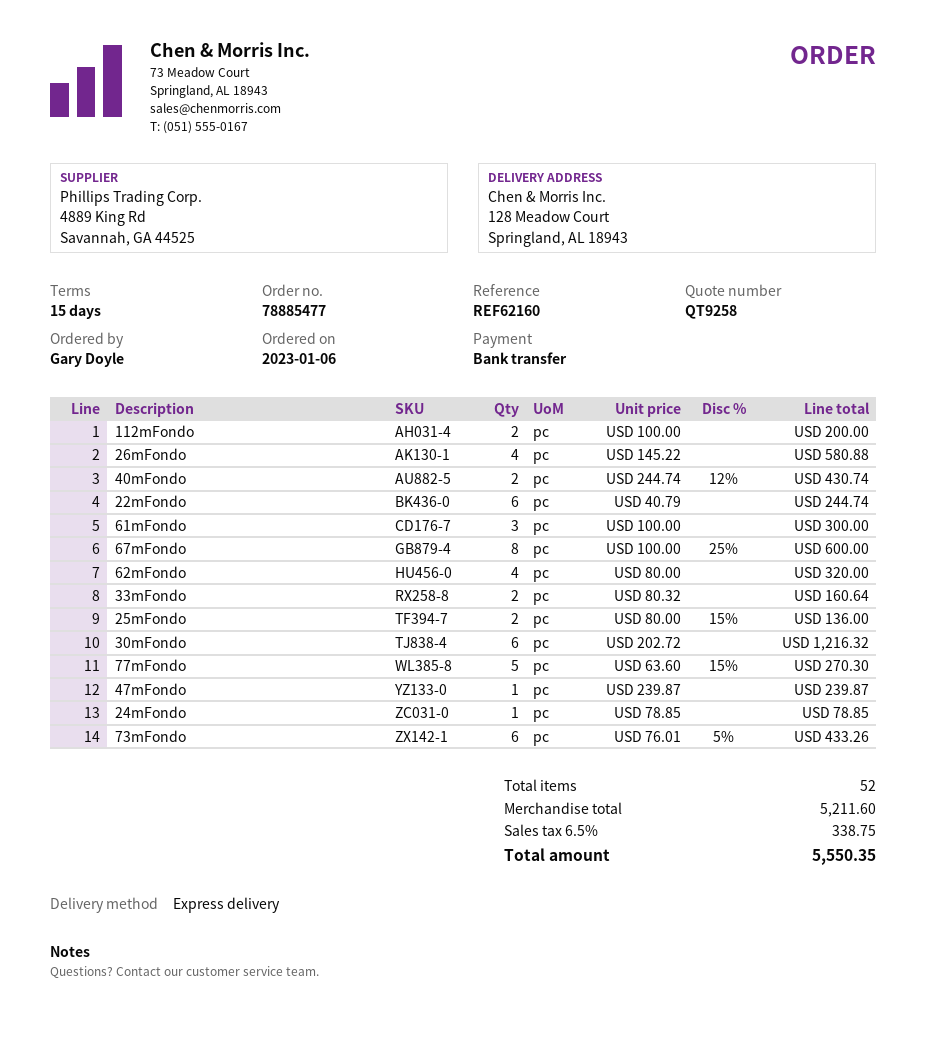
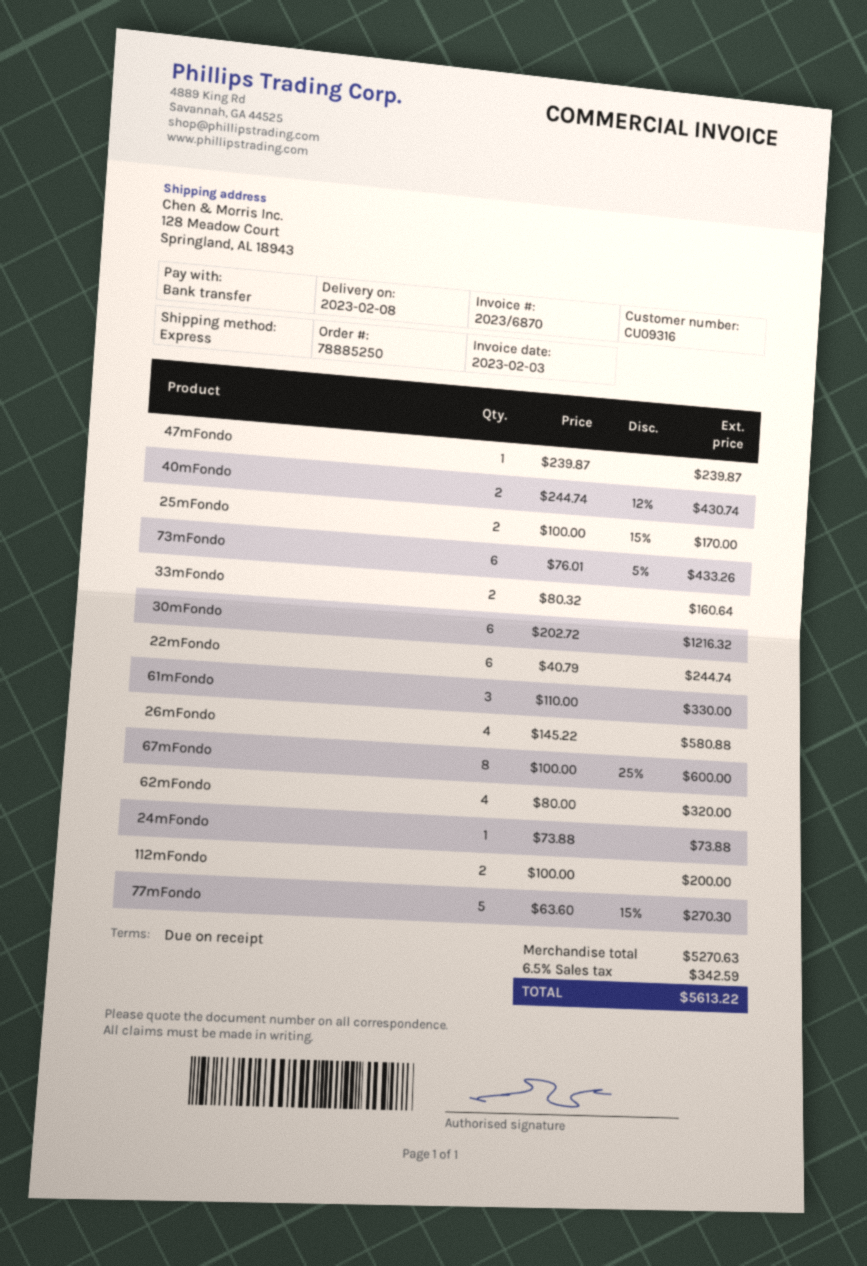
order number: 78885477 -> 78885250
payment terms: 15 days -> on receipt
61mFondo: 3 x 100.00 = 300.00 -> 3 x 110.00 = 330.00
25mFondo: 2 x 80.00 - 15% = 136.00 -> 2 x 100.00 - 15% = 170.00
24mFondo: 1 x 78.85 = 78.85 -> 1 x 73.88 = 73.88
subtotal: 5211.60 -> 5270.63
tax: 6.5% = 338.75 -> 6.5% = 342.59
total: 5550.35 -> 5613.22

